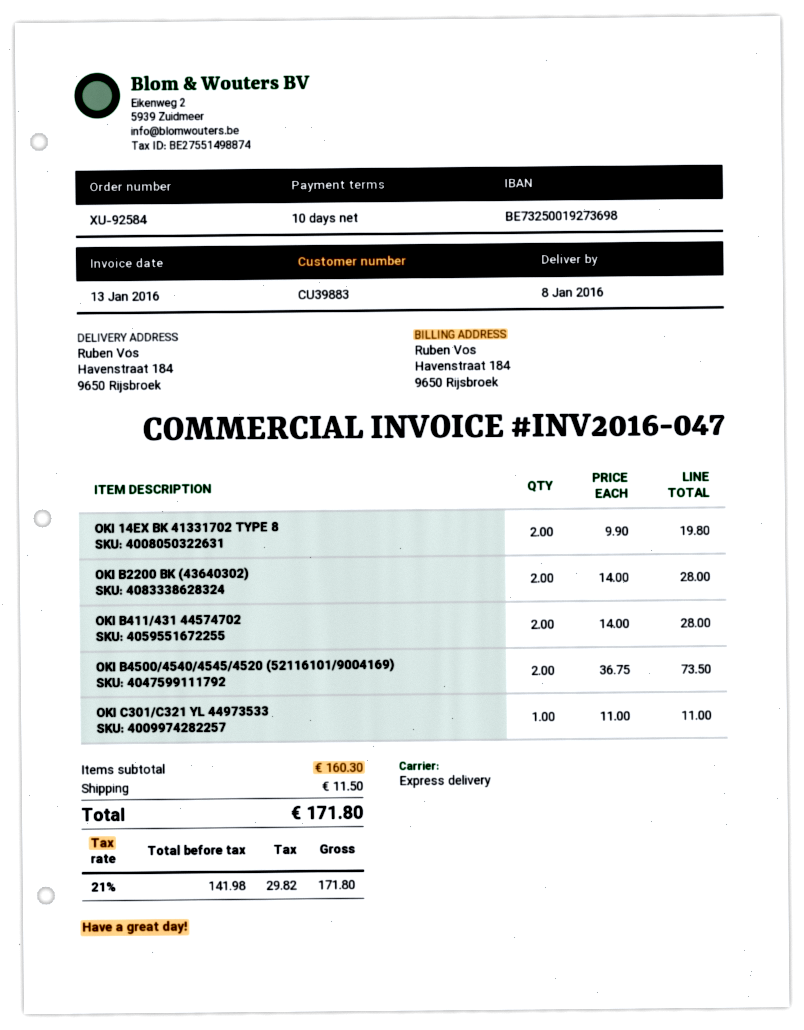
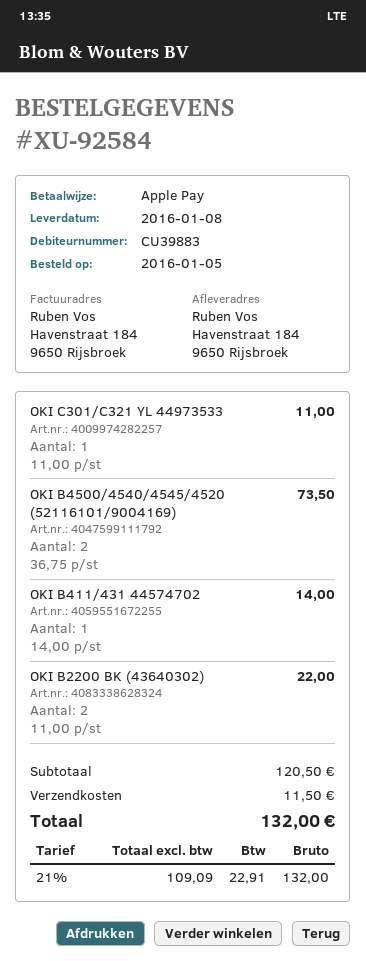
OKI 14EX BK 41331702 TYPE 8: 2 x 9.90 = 19.80 -> none
OKI B2200 BK (43640302): 2 x 14.00 = 28.00 -> 2 x 11.00 = 22.00
OKI B411/431 44574702: 2 x 14.00 = 28.00 -> 1 x 14.00 = 14.00
subtotal: 160.30 -> 120.50
net: 141.98 -> 109.09
tax: 21% = 29.82 -> 21% = 22.91
total: 171.80 -> 132.00

